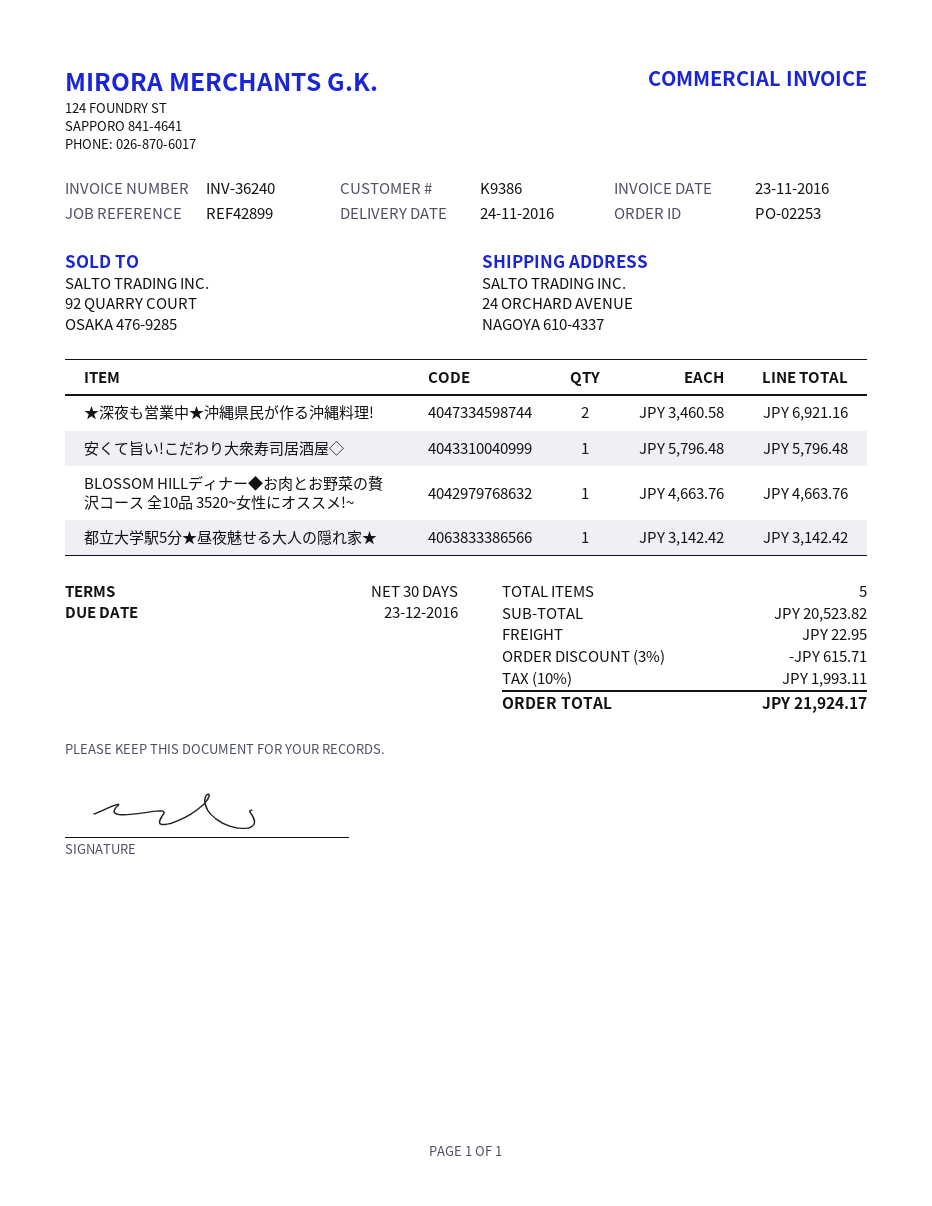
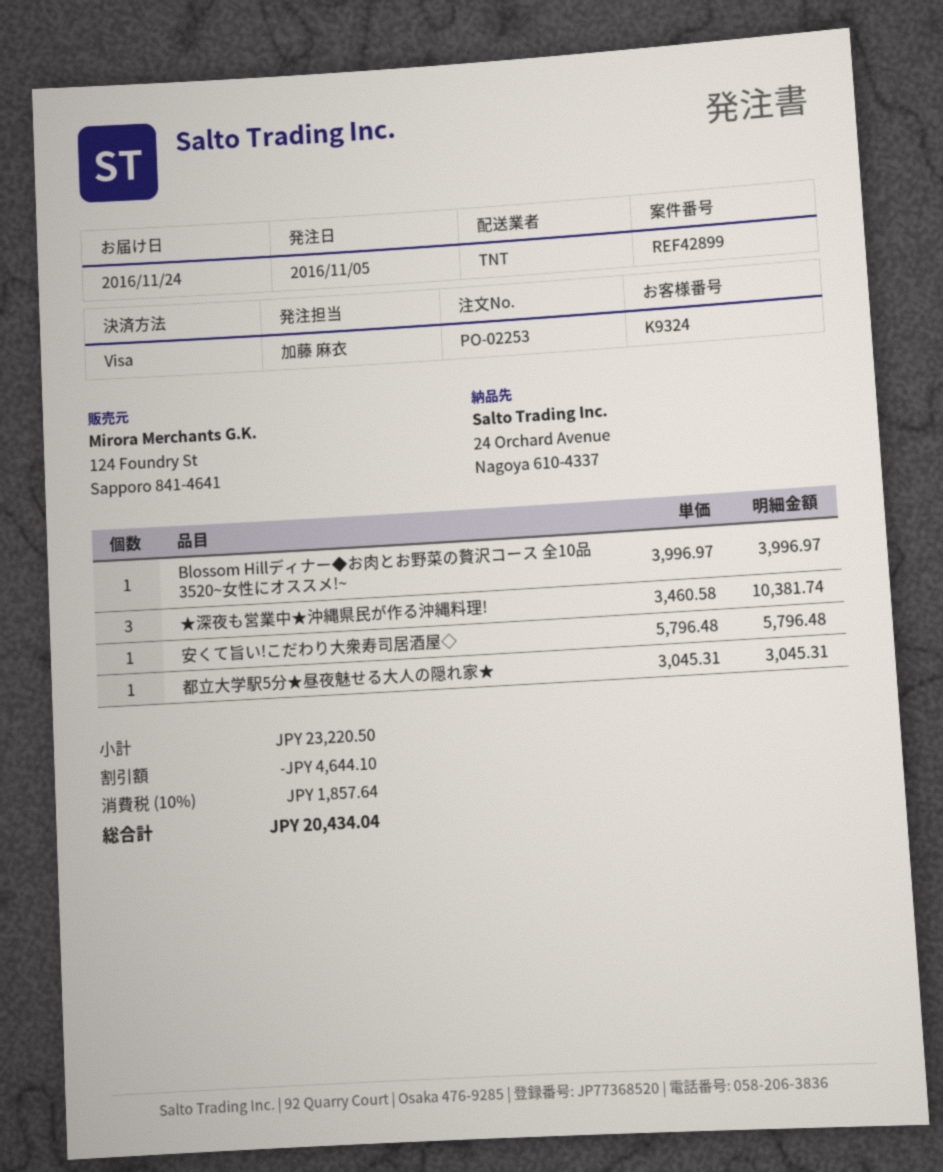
customer number: K9386 -> K9324
★深夜も営業中★沖縄県民が作る沖縄料理!: 2 x 3460.58 = 6921.16 -> 3 x 3460.58 = 10381.74
BLOSSOM HILLディナー◆お肉とお野菜の贅沢コース 全10品 3520~女性にオススメ!~: 1 x 4663.76 = 4663.76 -> 1 x 3996.97 = 3996.97
都立大学駅5分★昼夜魅せる大人の隠れ家★: 1 x 3142.42 = 3142.42 -> 1 x 3045.31 = 3045.31
subtotal: 20523.82 -> 23220.50
discount: 615.71 -> 4644.10
shipping: 22.95 -> none
tax: 10% = 1993.11 -> 10% = 1857.64
total: 21924.17 -> 20434.04

